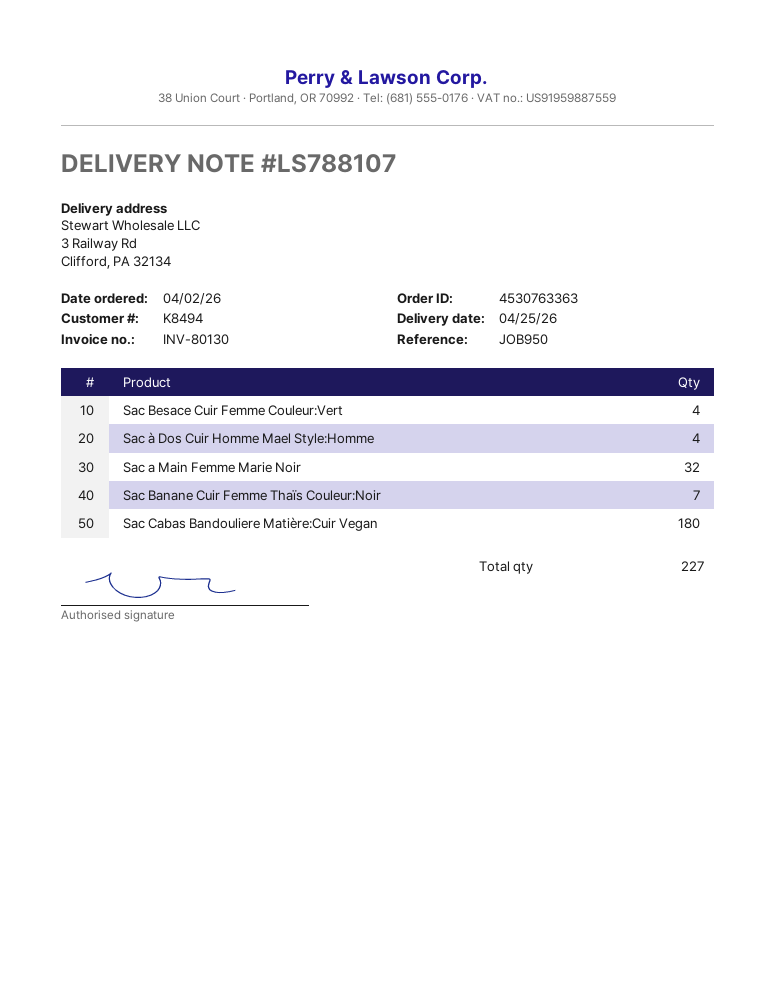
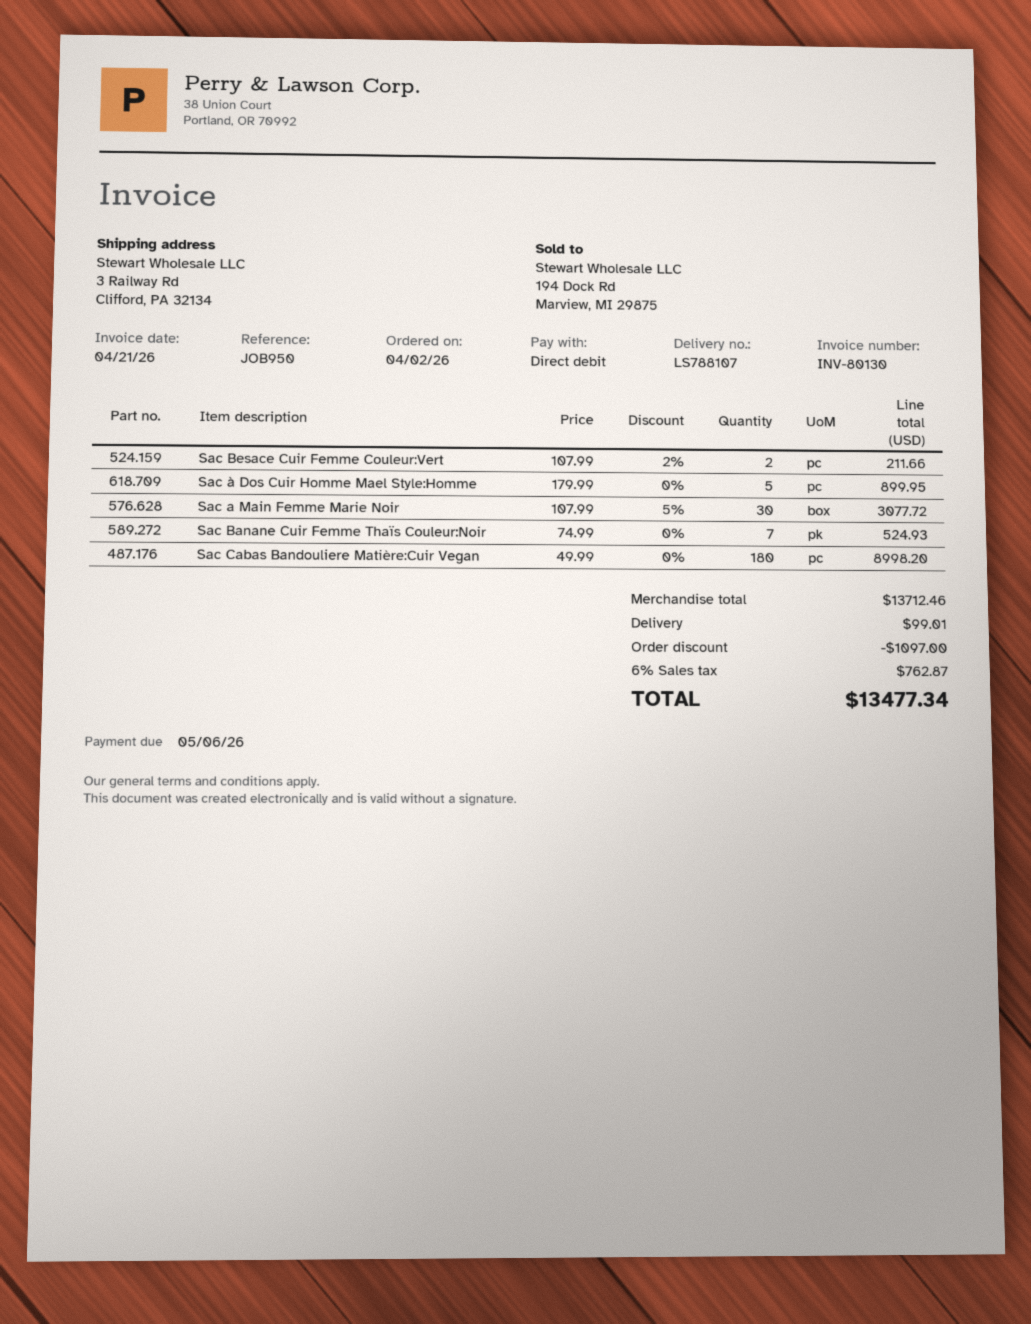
Sac Besace Cuir Femme Couleur:Vert: 4 -> 2
Sac à Dos Cuir Homme Mael Style:Homme: 4 -> 5
Sac a Main Femme Marie Noir: 32 -> 30

